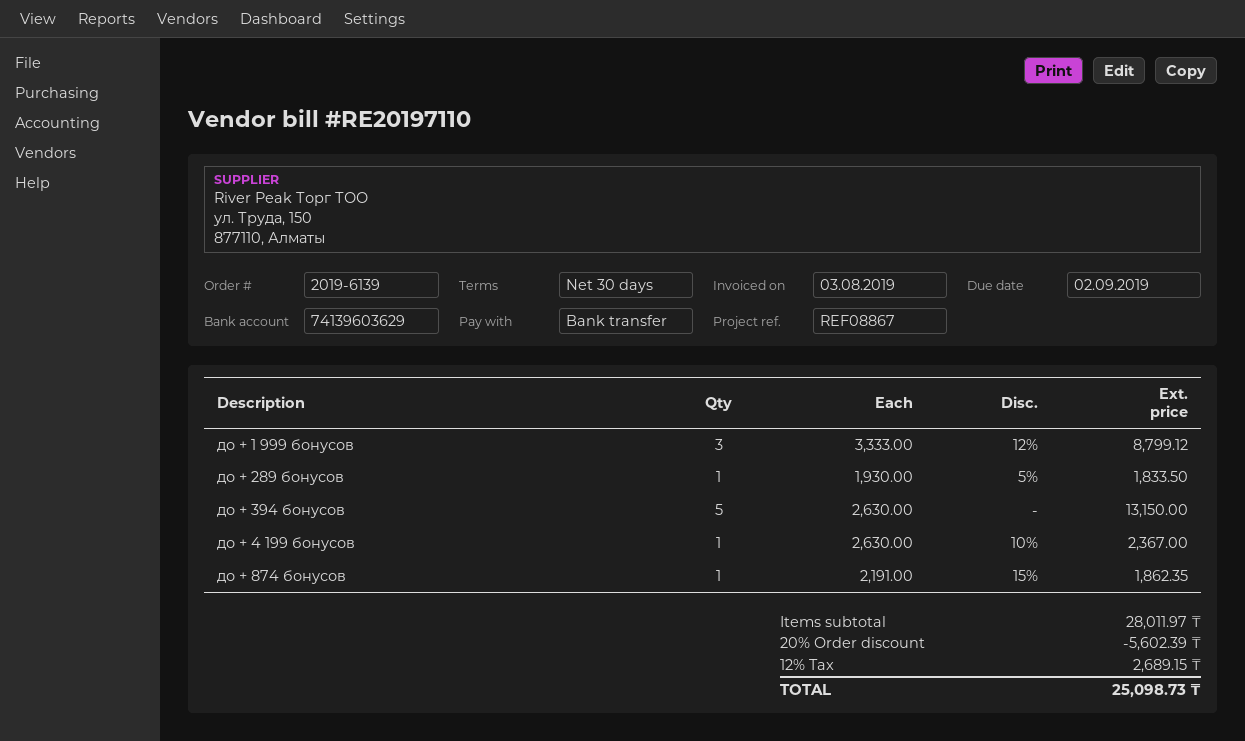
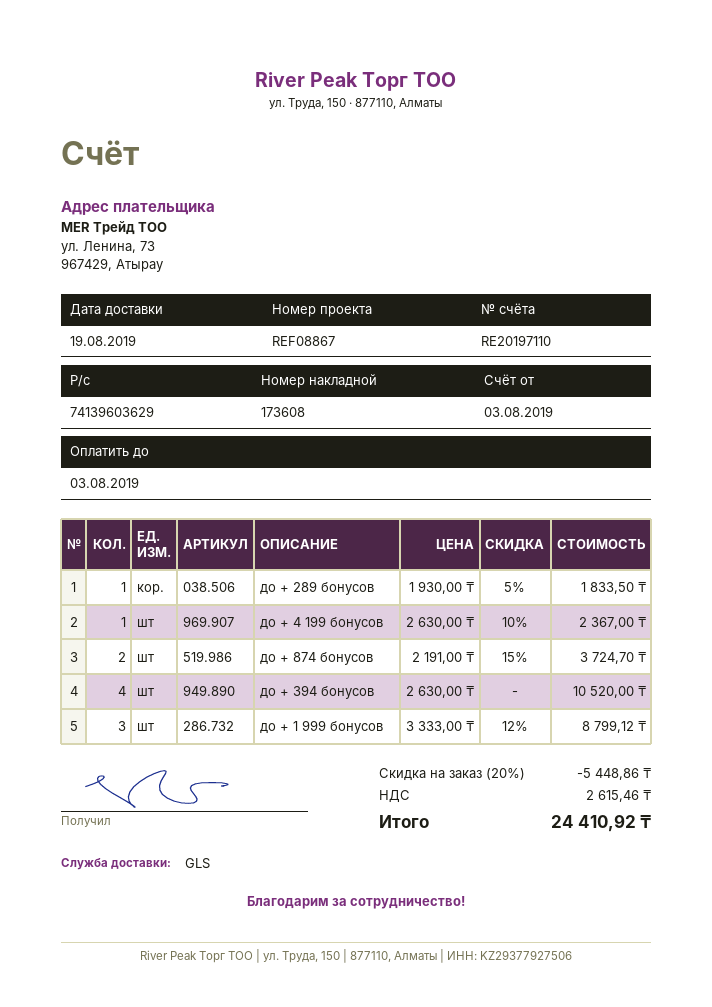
due date: 2019-09-02 -> 2019-08-03
до + 394 бонусов: 5 x 2630.00 = 13150.00 -> 4 x 2630.00 = 10520.00
до + 874 бонусов: 1 x 2191.00 - 15% = 1862.35 -> 2 x 2191.00 - 15% = 3724.70
discount: 20% = 5602.39 -> 20% = 5448.86
tax: 2689.15 -> 2615.46
total: 25098.73 -> 24410.92

